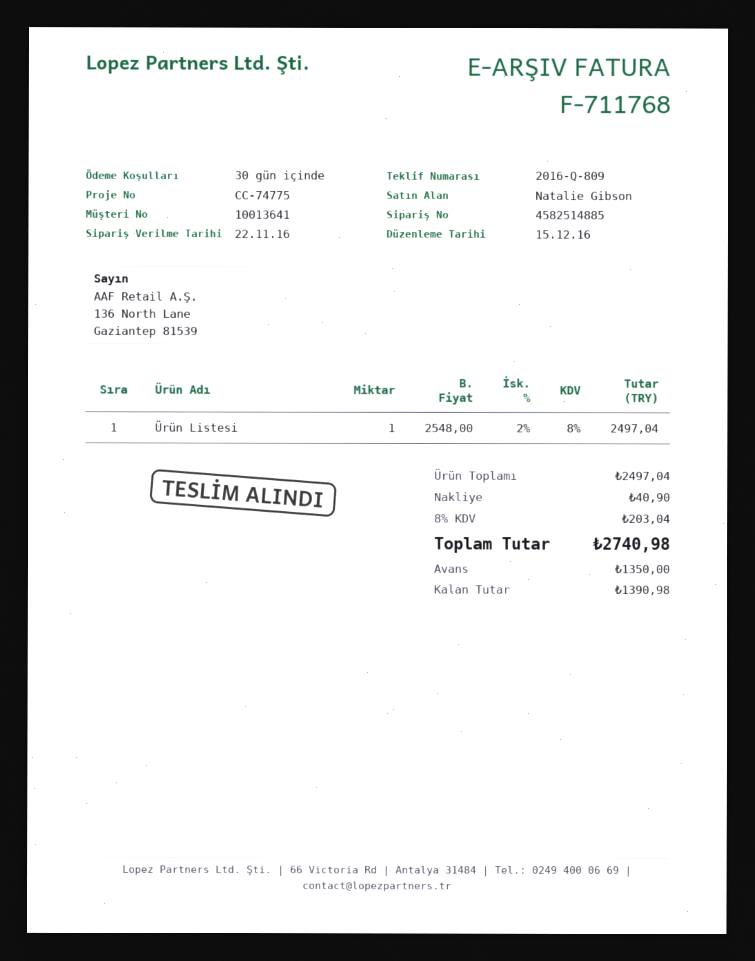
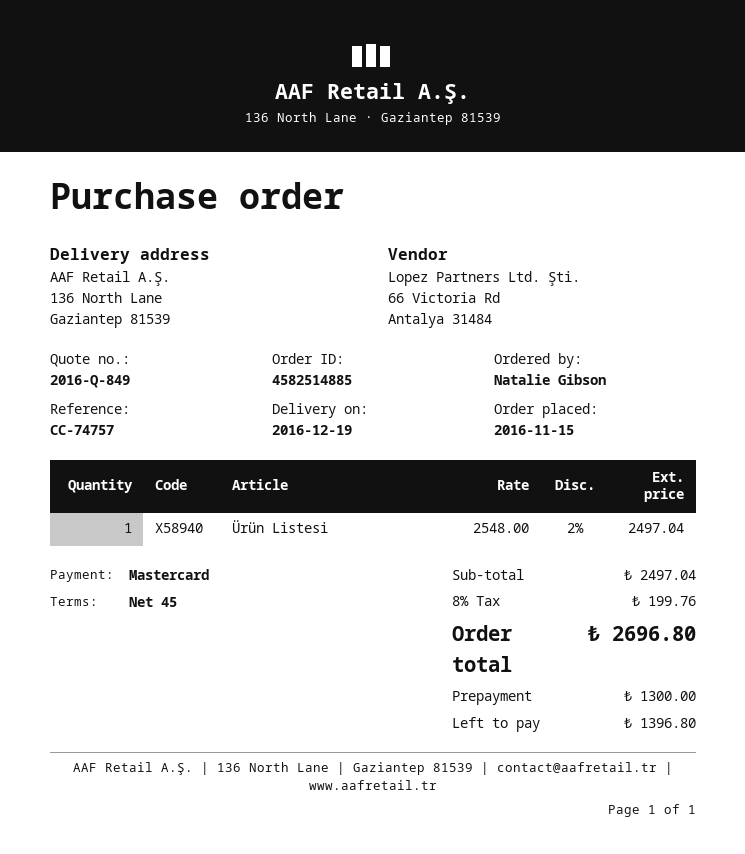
quote number: 2016-Q-809 -> 2016-Q-849
order date: 2016-11-22 -> 2016-11-15
payment terms: 30 days -> 45 days
reference: CC-74775 -> CC-74757
shipping: 40.90 -> none
tax: 8% = 203.04 -> 8% = 199.76
total: 2740.98 -> 2696.80
deposit: 1350.00 -> 1300.00
balance: 1390.98 -> 1396.80

